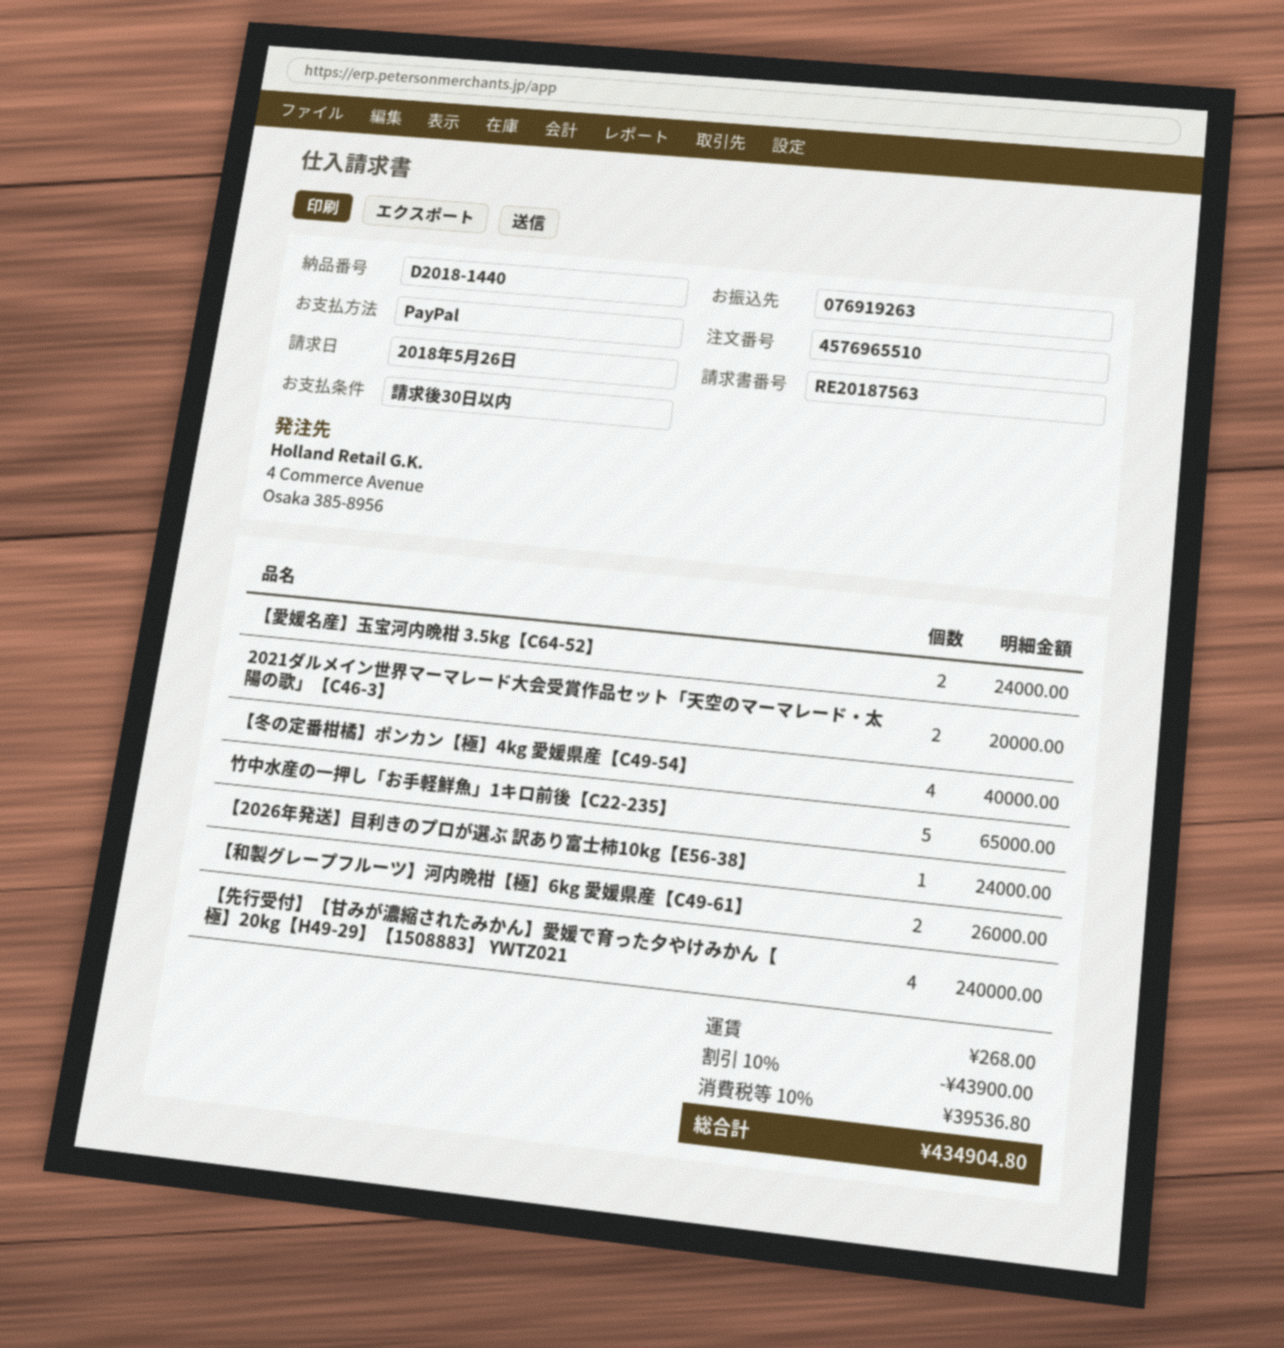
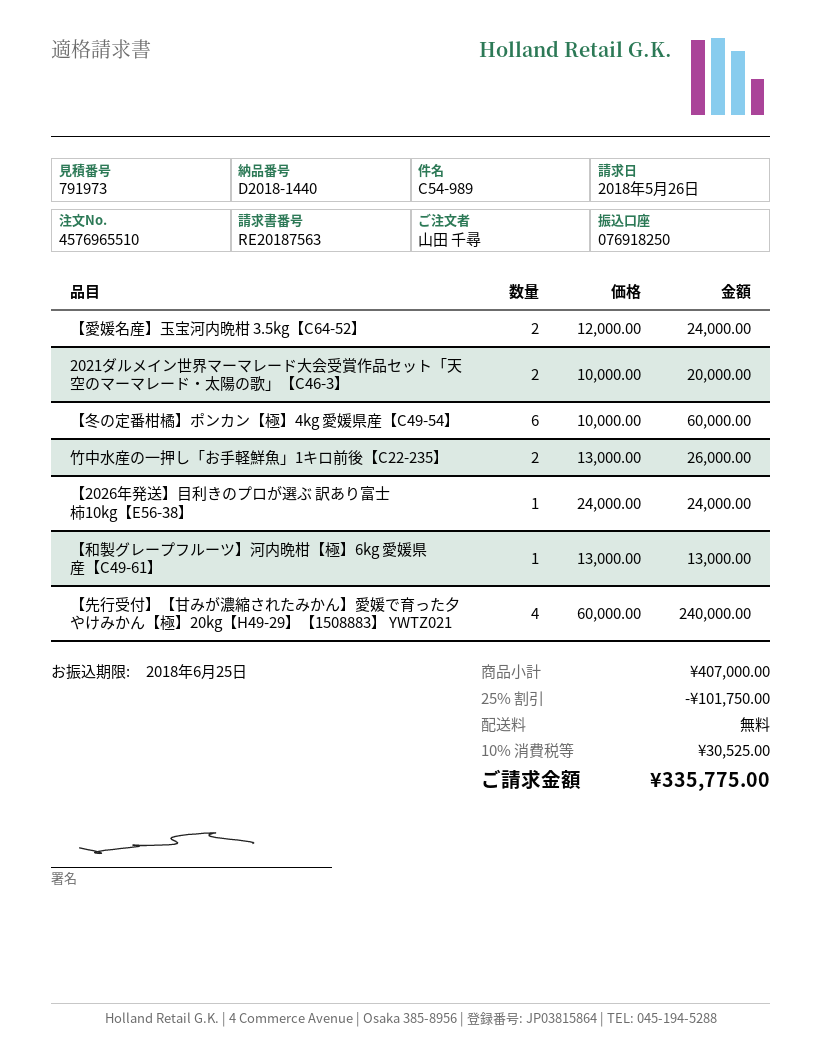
bank account: 076919263 -> 076918250
【冬の定番柑橘】ポンカン【極】4kg 愛媛県産【C49-54】: 4 for 40000.00 -> 6 for 60000.00
竹中水産の一押し「お手軽鮮魚」1キロ前後【C22-235】: 5 for 65000.00 -> 2 for 26000.00
【和製グレープフルーツ】河内晩柑【極】6kg 愛媛県産【C49-61】: 2 for 26000.00 -> 1 for 13000.00
discount: 10% = 43900.00 -> 25% = 101750.00
shipping: 268.00 -> 0.00
tax: 10% = 39536.80 -> 10% = 30525.00
total: 434904.80 -> 335775.00

